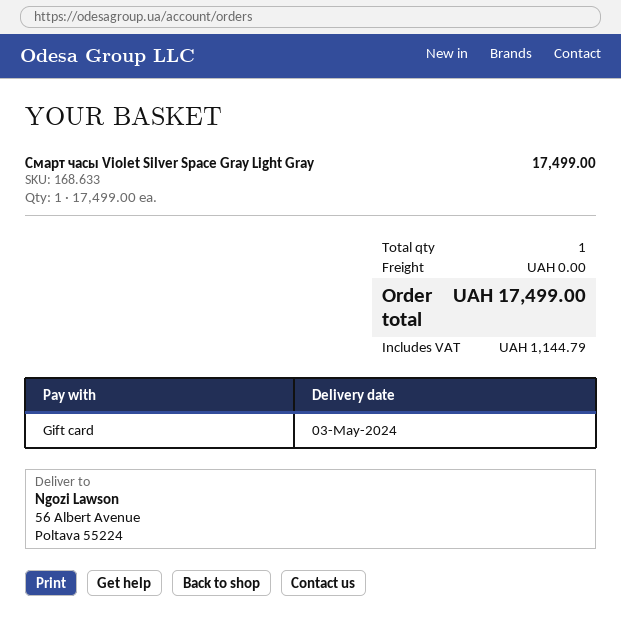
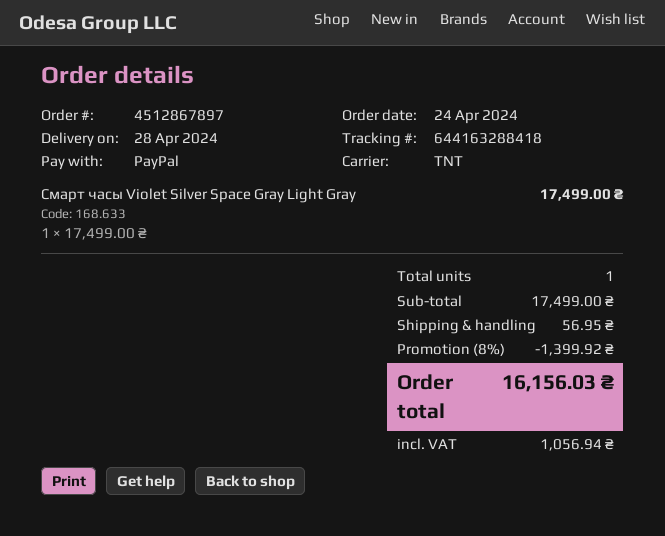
delivery date: 2024-05-03 -> 2024-04-28
payment method: gift card -> PayPal
discount: none -> 8% = 1399.92
shipping: 0.00 -> 56.95
tax: 1144.79 -> 1056.94
total: 17499.00 -> 16156.03

